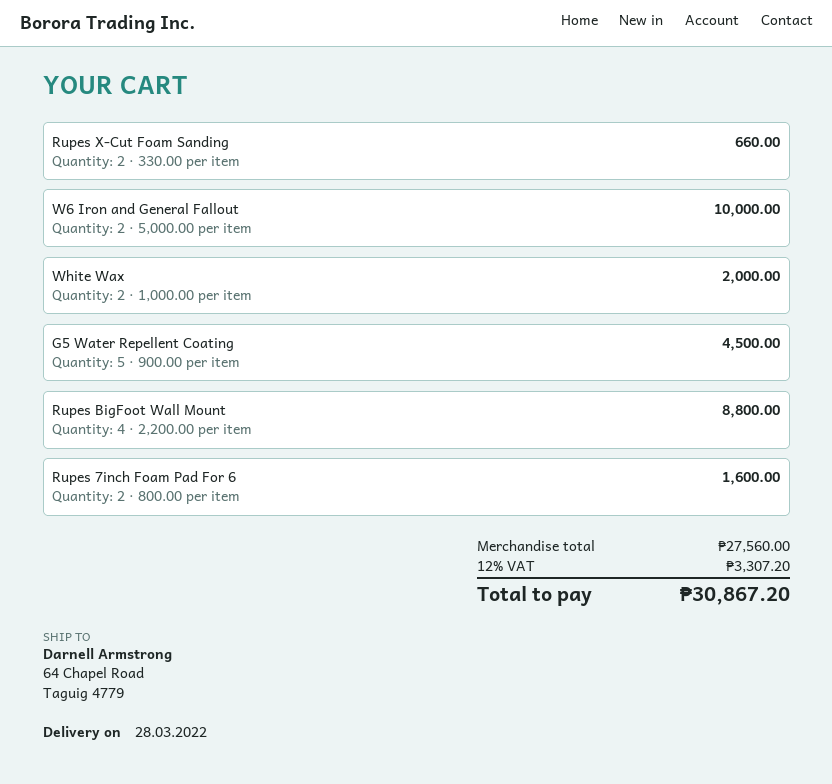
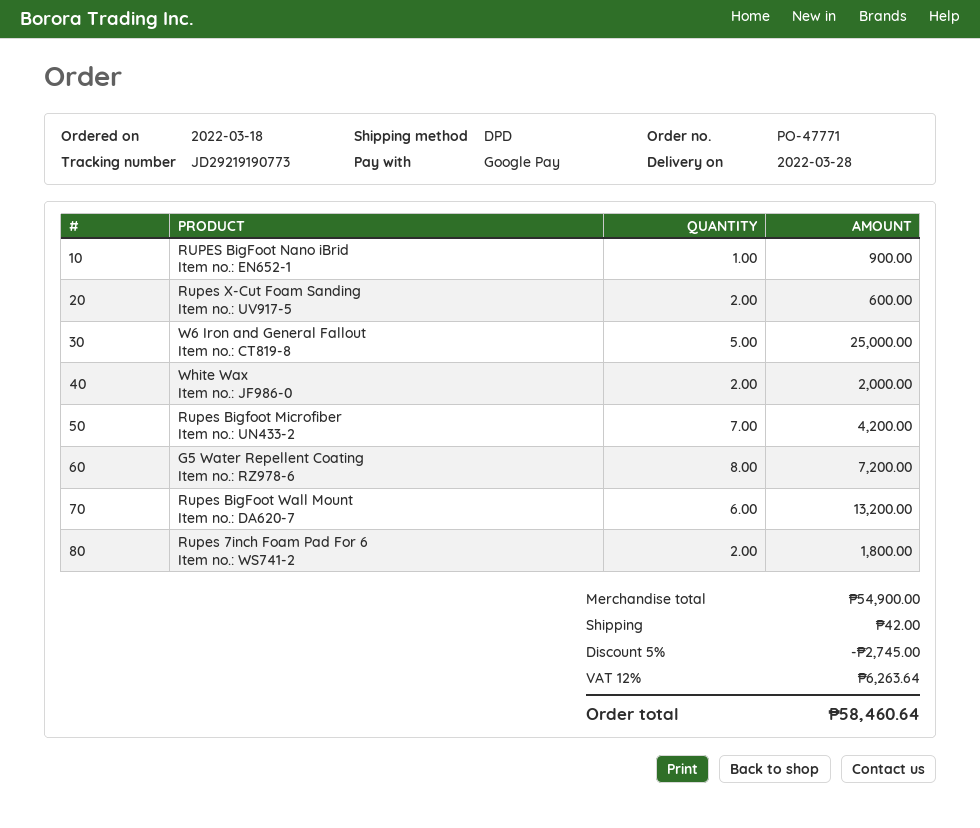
Rupes X-Cut Foam Sanding: 2 for 660.00 -> 2 for 600.00
W6 Iron and General Fallout: 2 for 10000.00 -> 5 for 25000.00
G5 Water Repellent Coating: 5 for 4500.00 -> 8 for 7200.00
Rupes BigFoot Wall Mount: 4 for 8800.00 -> 6 for 13200.00
Rupes 7inch Foam Pad For 6: 2 for 1600.00 -> 2 for 1800.00
RUPES BigFoot Nano iBrid: none -> 1 for 900.00
Rupes Bigfoot Microfiber: none -> 7 for 4200.00
subtotal: 27560.00 -> 54900.00
discount: none -> 5% = 2745.00
shipping: none -> 42.00
tax: 12% = 3307.20 -> 12% = 6263.64
total: 30867.20 -> 58460.64

